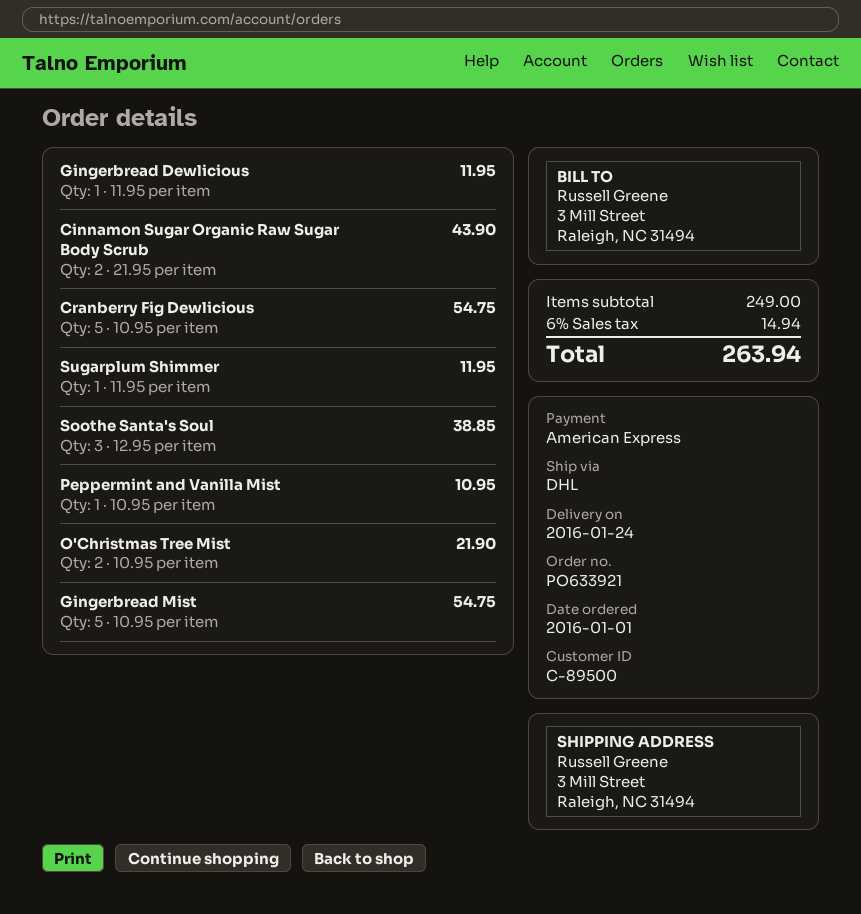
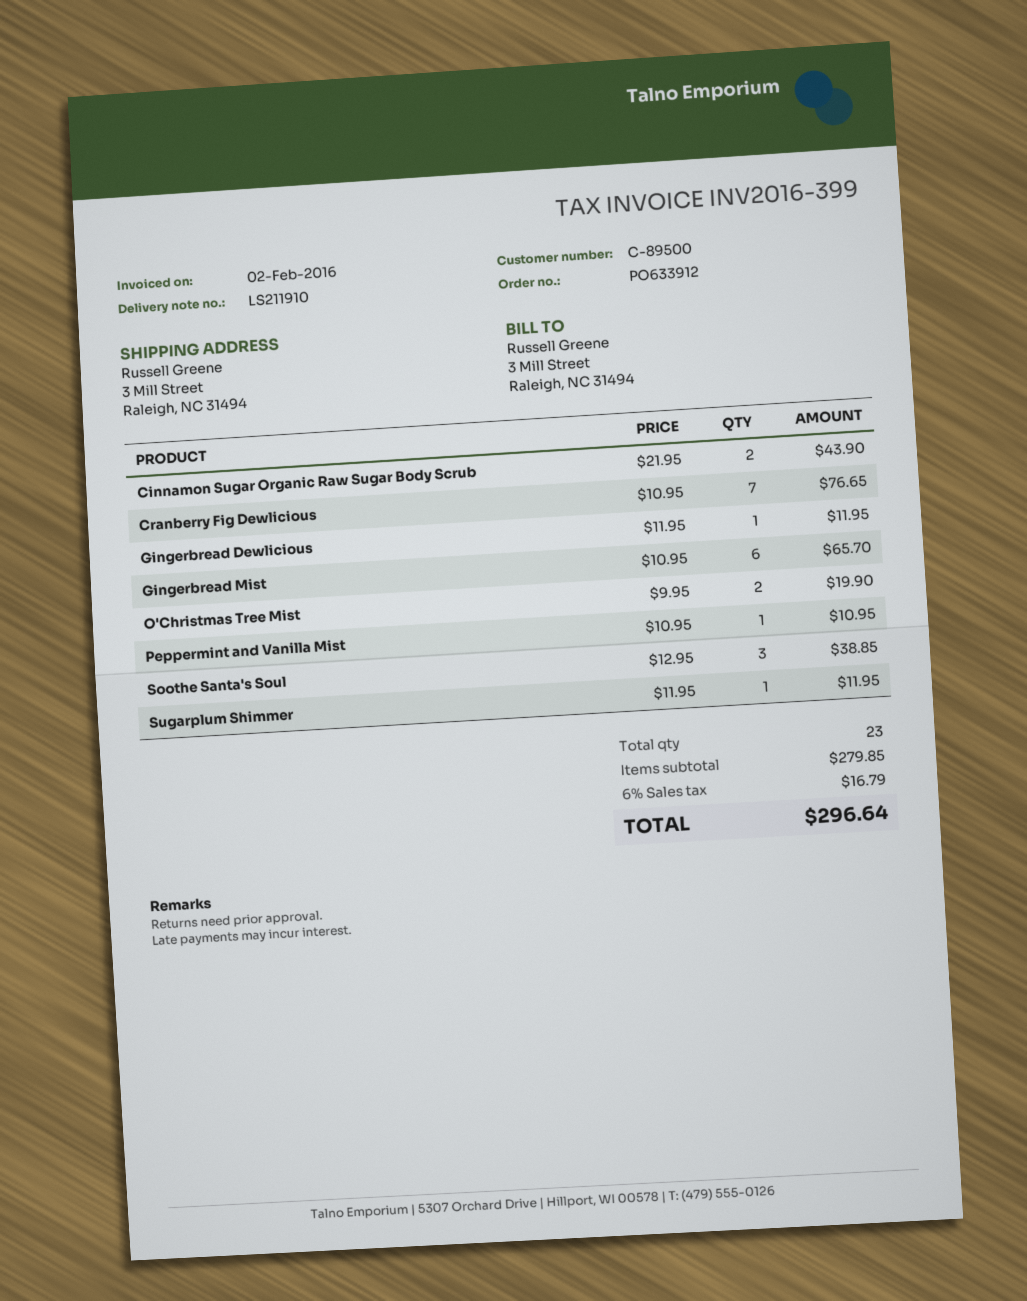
order number: PO633921 -> PO633912
Cranberry Fig Dewlicious: 5 x 10.95 = 54.75 -> 7 x 10.95 = 76.65
O'Christmas Tree Mist: 2 x 10.95 = 21.90 -> 2 x 9.95 = 19.90
Gingerbread Mist: 5 x 10.95 = 54.75 -> 6 x 10.95 = 65.70
subtotal: 249.00 -> 279.85
tax: 6% = 14.94 -> 6% = 16.79
total: 263.94 -> 296.64

